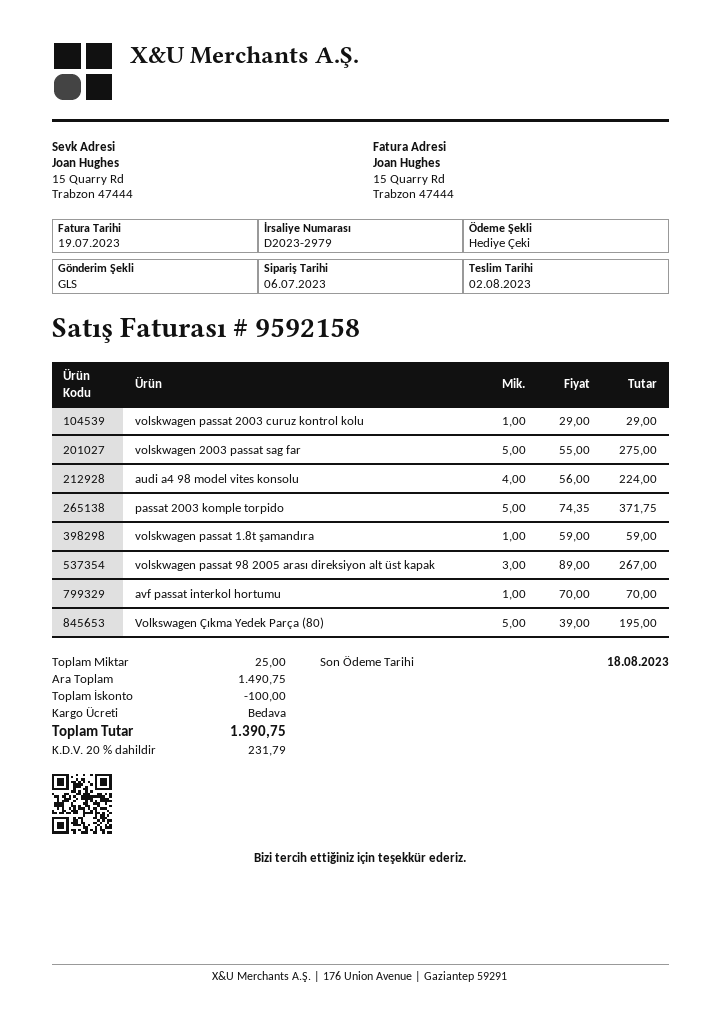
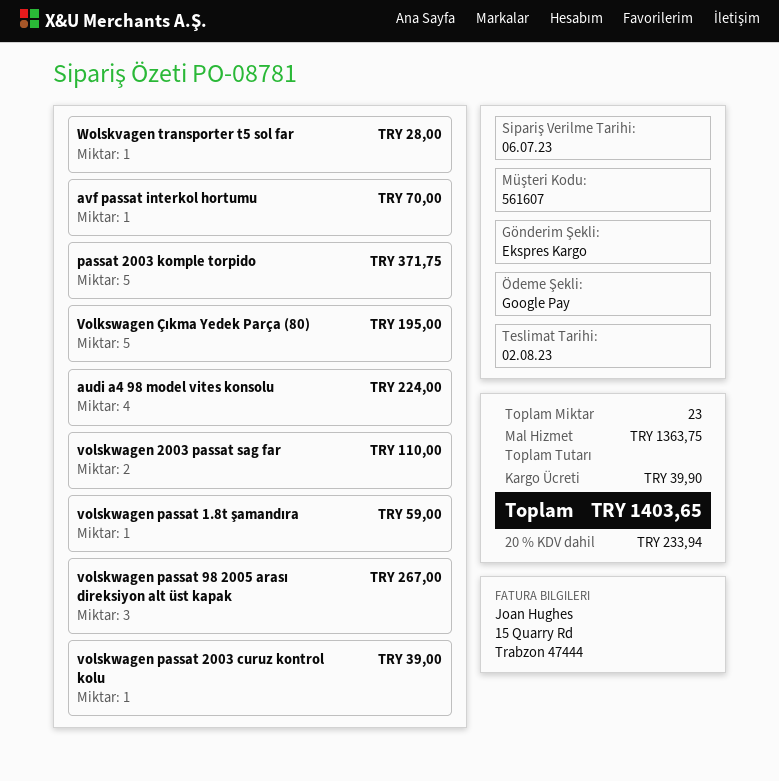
payment method: gift card -> Google Pay
shipping method: GLS -> express
volskwagen passat 2003 curuz kontrol kolu: 1 for 29.00 -> 1 for 39.00
volskwagen 2003 passat sag far: 5 for 275.00 -> 2 for 110.00
Wolskvagen transporter t5 sol far: none -> 1 for 28.00
total quantity: 25 -> 23
subtotal: 1490.75 -> 1363.75
discount: 100.00 -> none
shipping: 0.00 -> 39.90
tax: 20% = 231.79 -> 20% = 233.94
total: 1390.75 -> 1403.65

